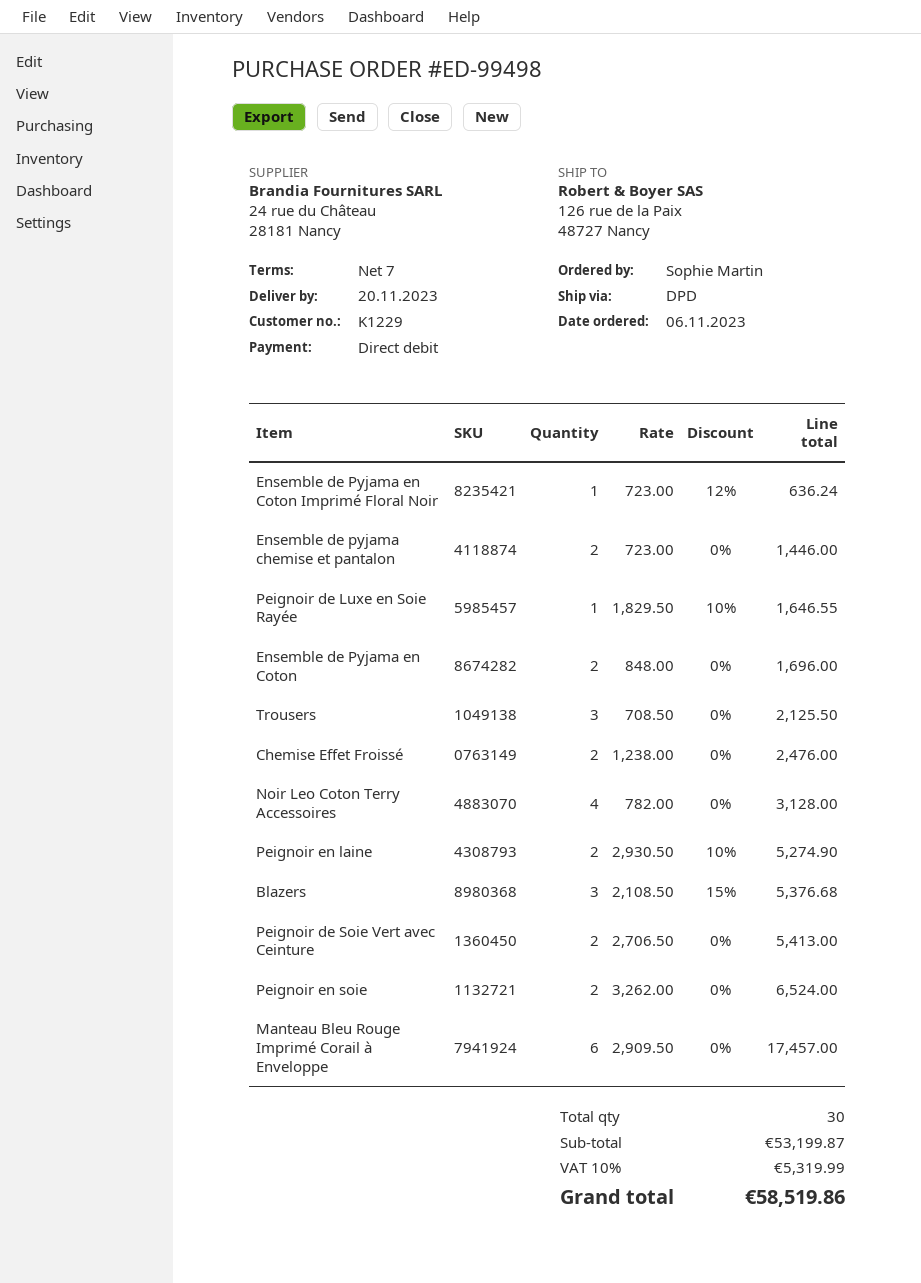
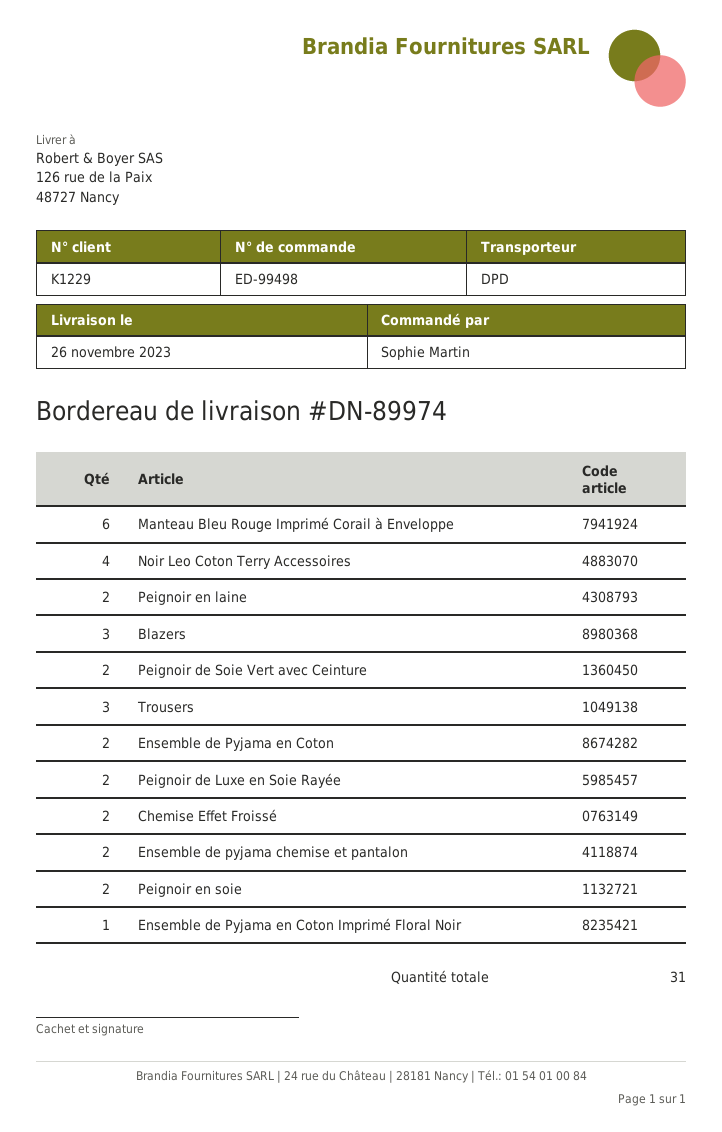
delivery date: 2023-11-20 -> 2023-11-26
Peignoir de Luxe en Soie Rayée: 1 -> 2
total quantity: 30 -> 31

